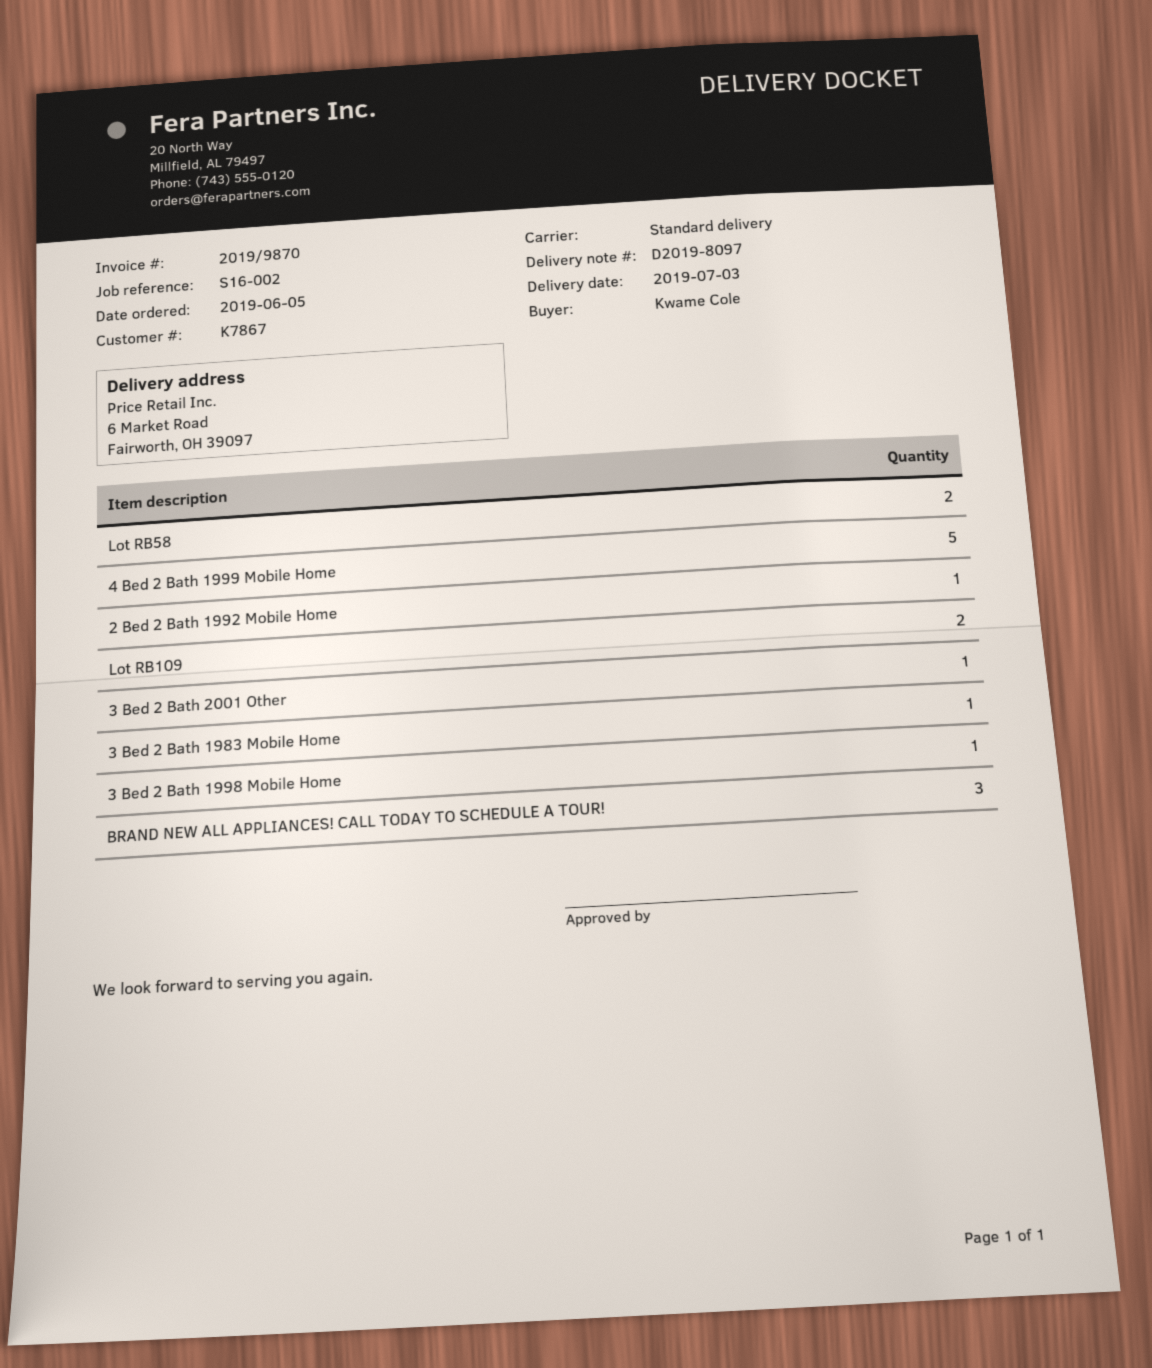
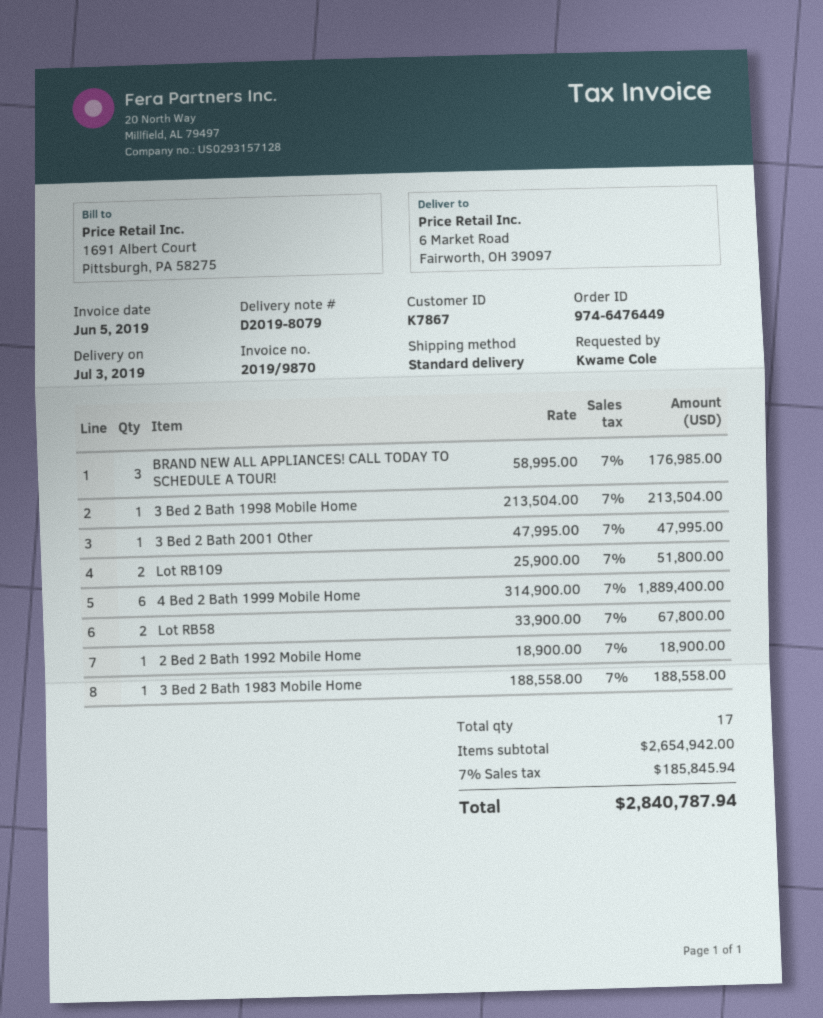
delivery note number: D2019-8097 -> D2019-8079
4 Bed 2 Bath 1999 Mobile Home: 5 -> 6

